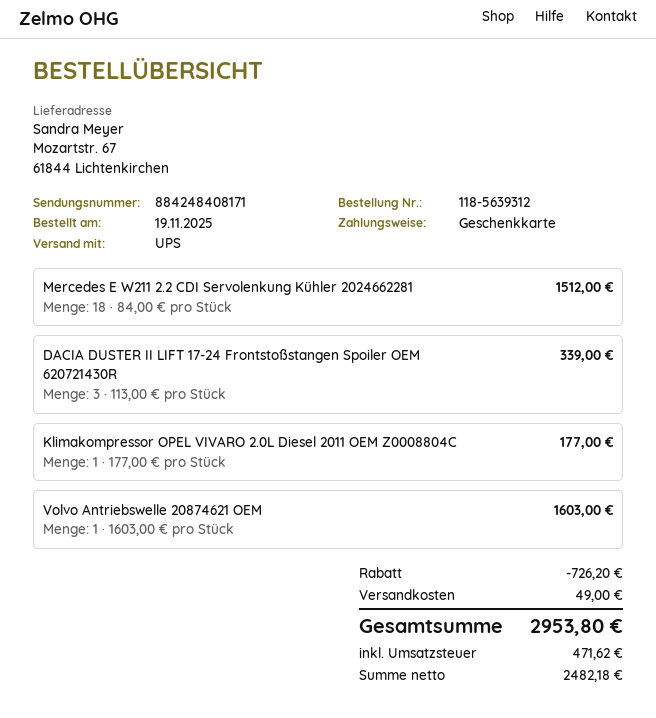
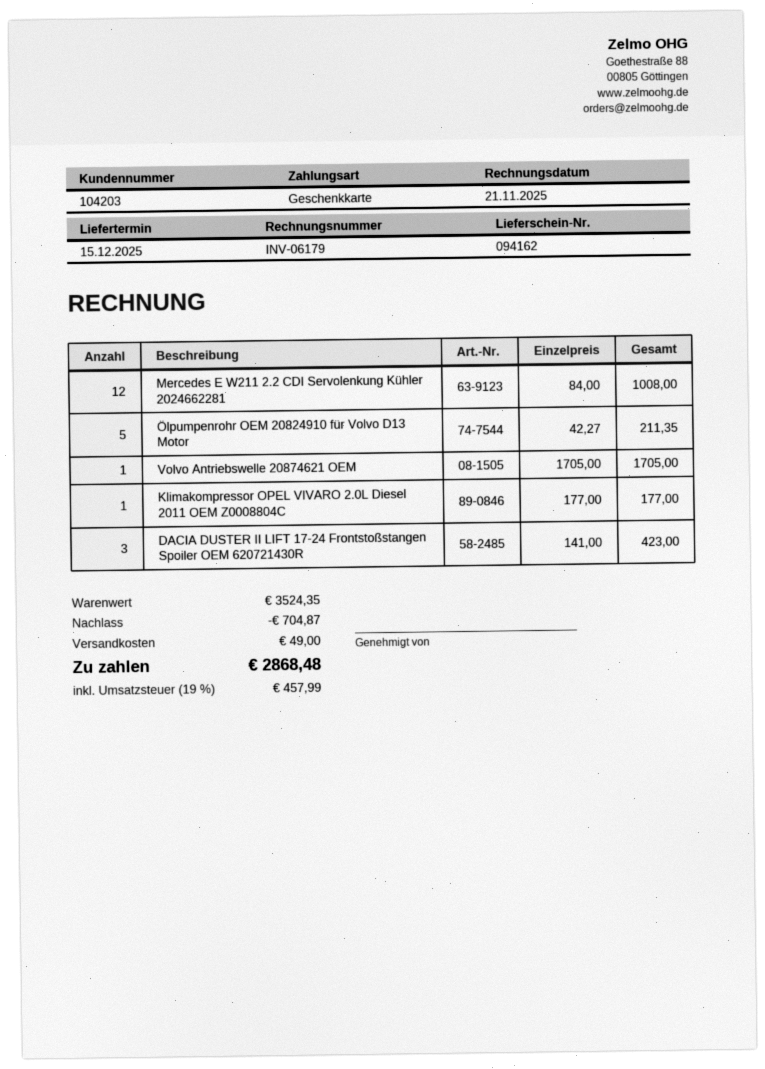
Mercedes E W211 2.2 CDI Servolenkung Kühler 2024662281: 18 x 84.00 = 1512.00 -> 12 x 84.00 = 1008.00
DACIA DUSTER II LIFT 17-24 Frontstoßstangen Spoiler OEM 620721430R: 3 x 113.00 = 339.00 -> 3 x 141.00 = 423.00
Volvo Antriebswelle 20874621 OEM: 1 x 1603.00 = 1603.00 -> 1 x 1705.00 = 1705.00
Ölpumpenrohr OEM 20824910 für Volvo D13 Motor: none -> 5 x 42.27 = 211.35
discount: 726.20 -> 704.87
tax: 471.62 -> 457.99
total: 2953.80 -> 2868.48

